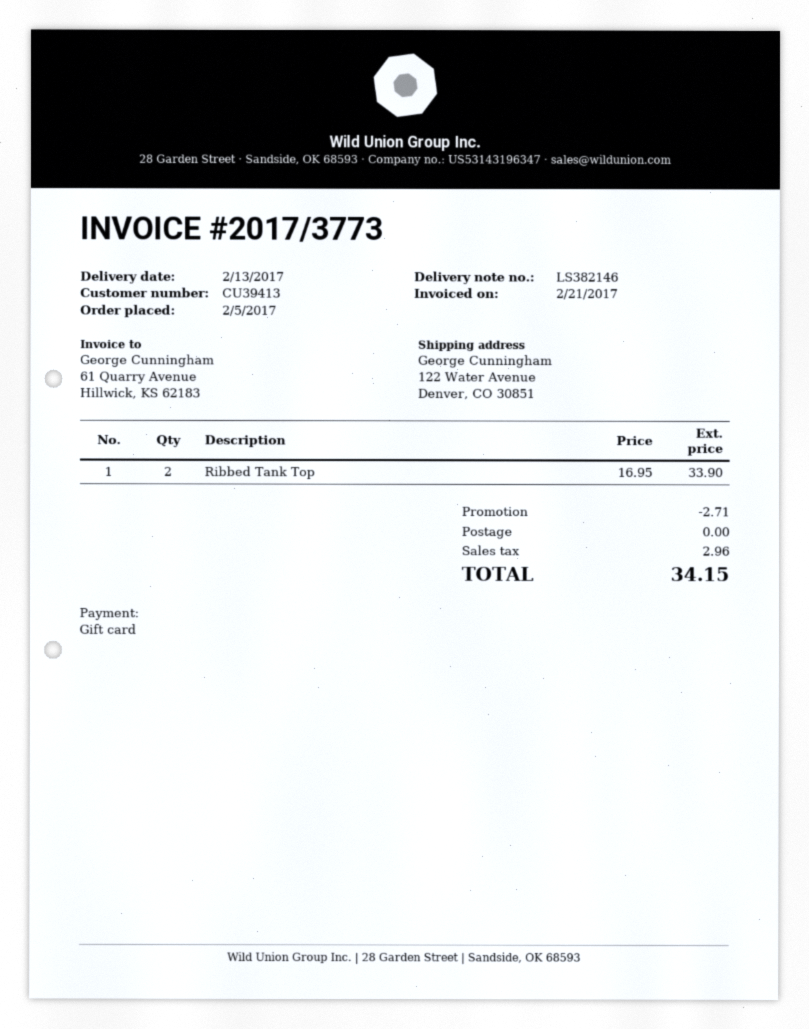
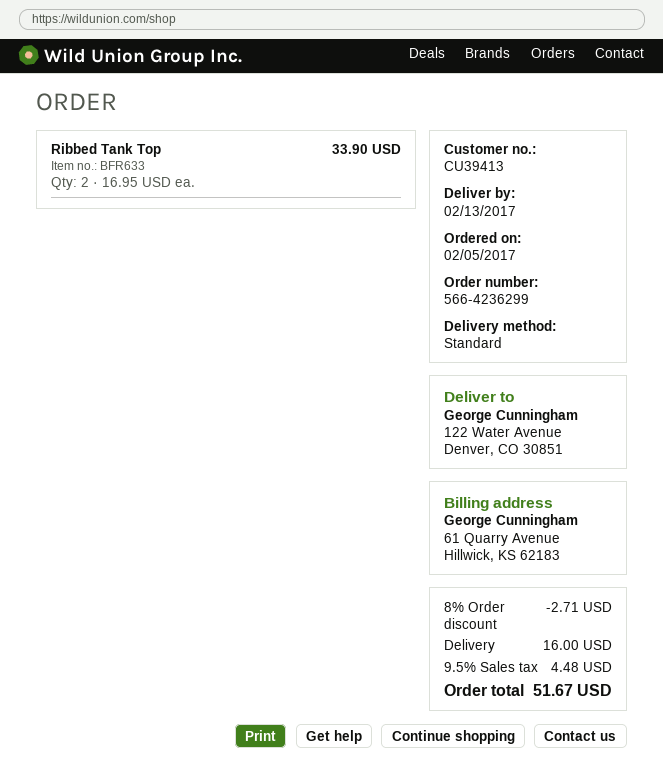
shipping: 0.00 -> 16.00
tax: 2.96 -> 4.48
total: 34.15 -> 51.67

